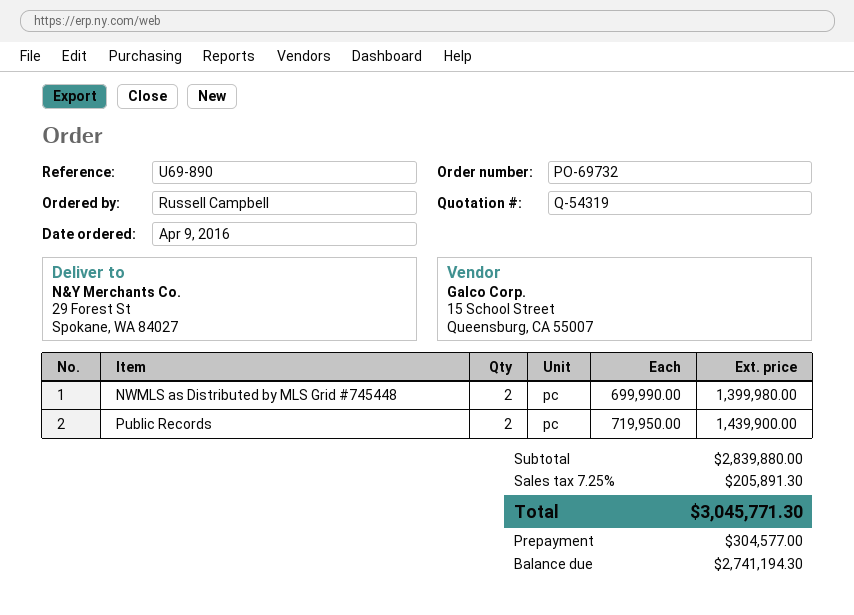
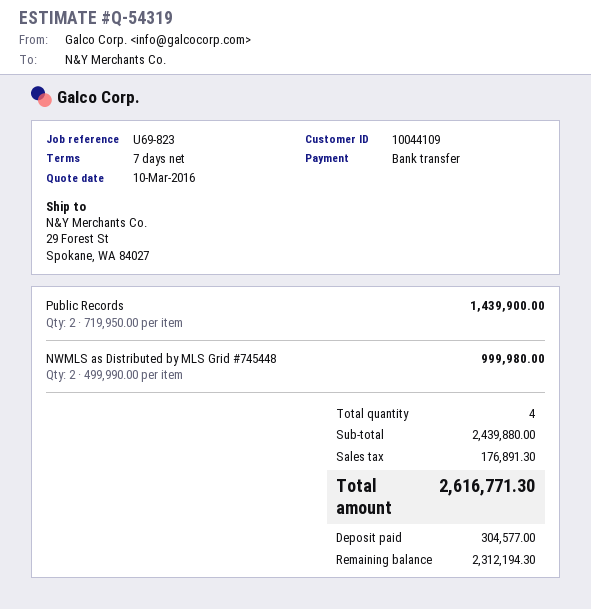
reference: U69-890 -> U69-823
NWMLS as Distributed by MLS Grid #745448: 2 x 699990.00 = 1399980.00 -> 2 x 499990.00 = 999980.00
subtotal: 2839880.00 -> 2439880.00
tax: 205891.30 -> 176891.30
total: 3045771.30 -> 2616771.30
balance: 2741194.30 -> 2312194.30

